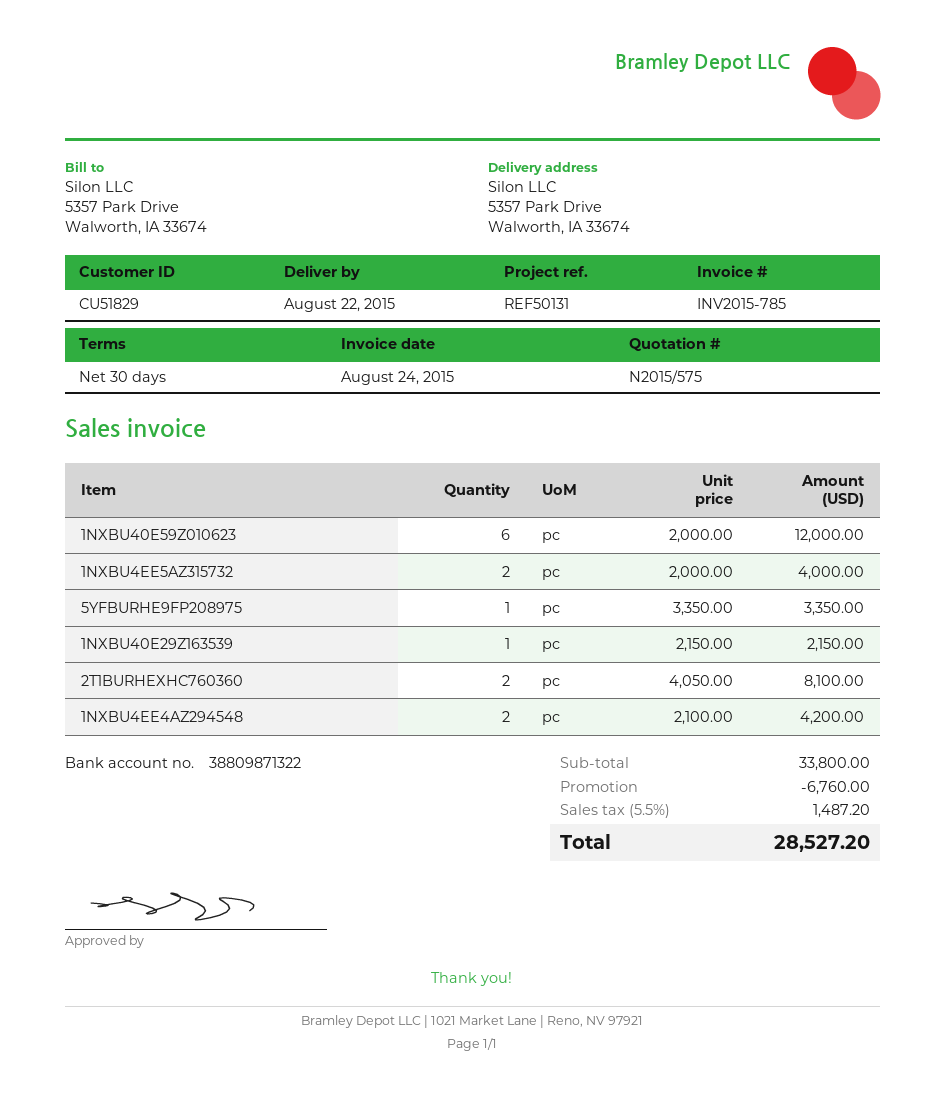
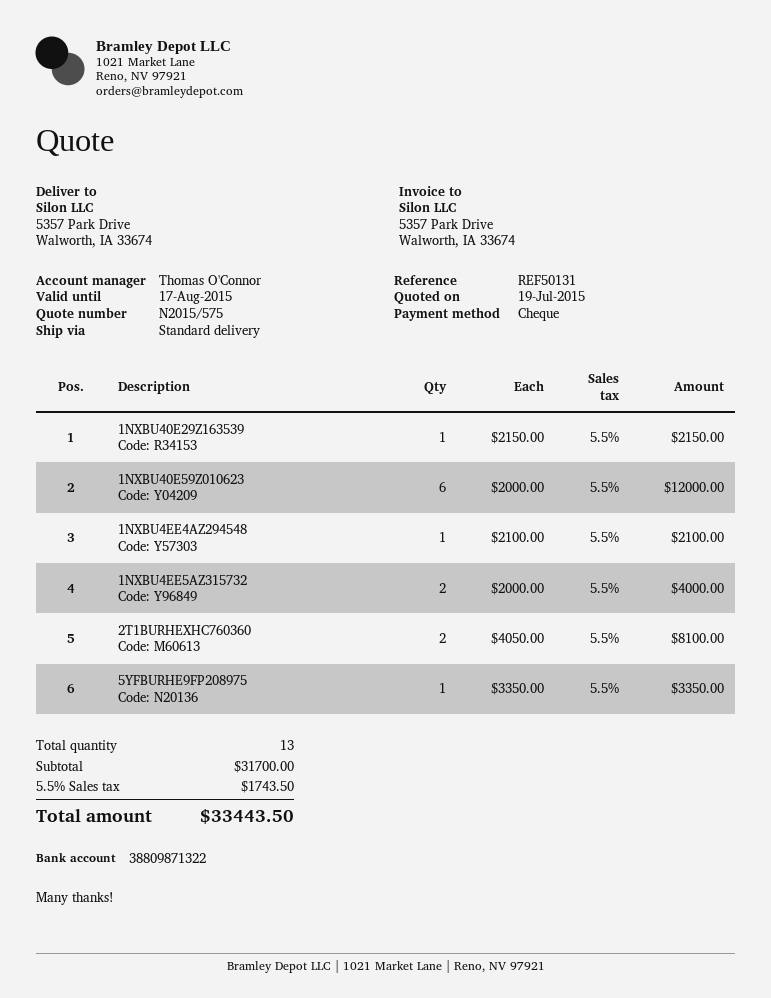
1NXBU4EE4AZ294548: 2 x 2100.00 = 4200.00 -> 1 x 2100.00 = 2100.00
subtotal: 33800.00 -> 31700.00
discount: 6760.00 -> none
tax: 5.5% = 1487.20 -> 5.5% = 1743.50
total: 28527.20 -> 33443.50

